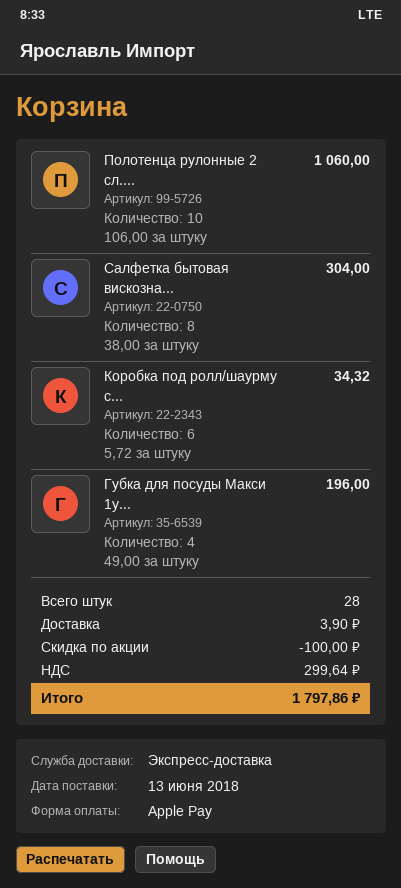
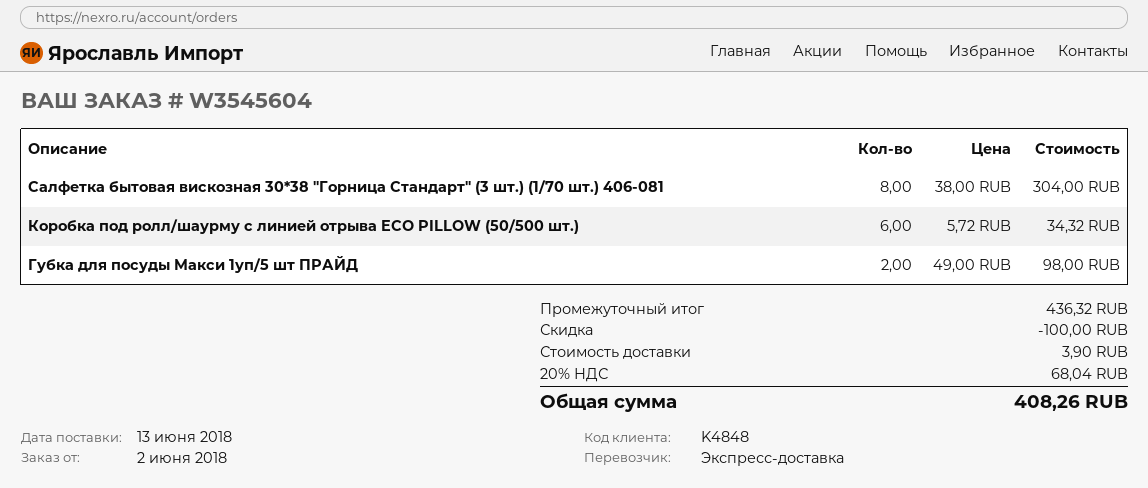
Полотенца рулонные 2 сл....: 10 x 106.00 = 1060.00 -> none
Губка для посуды Макси 1у...: 4 x 49.00 = 196.00 -> 2 x 49.00 = 98.00
tax: 299.64 -> 68.04
total: 1797.86 -> 408.26

